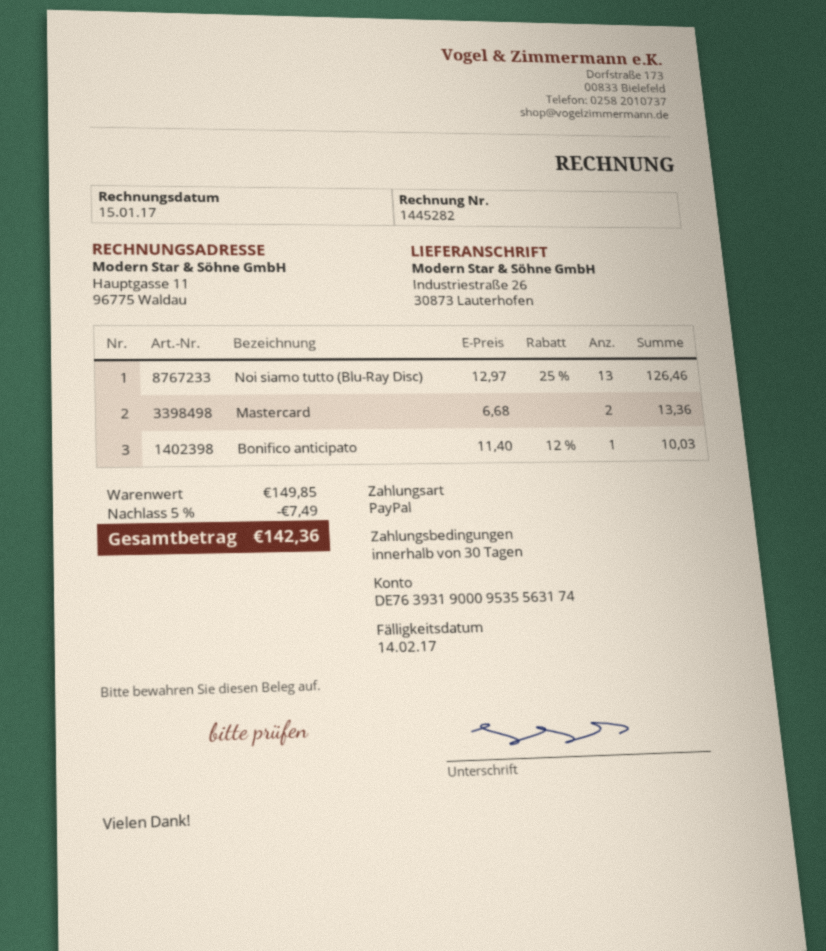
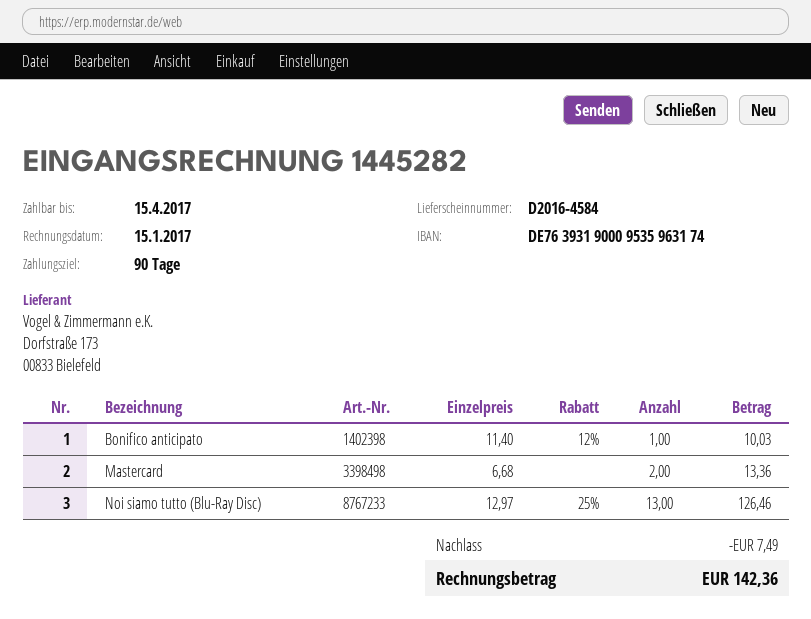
payment terms: 30 days -> 90 days
due date: 2017-02-14 -> 2017-04-15
bank account: DE76393190009535563174 -> DE76393190009535963174

